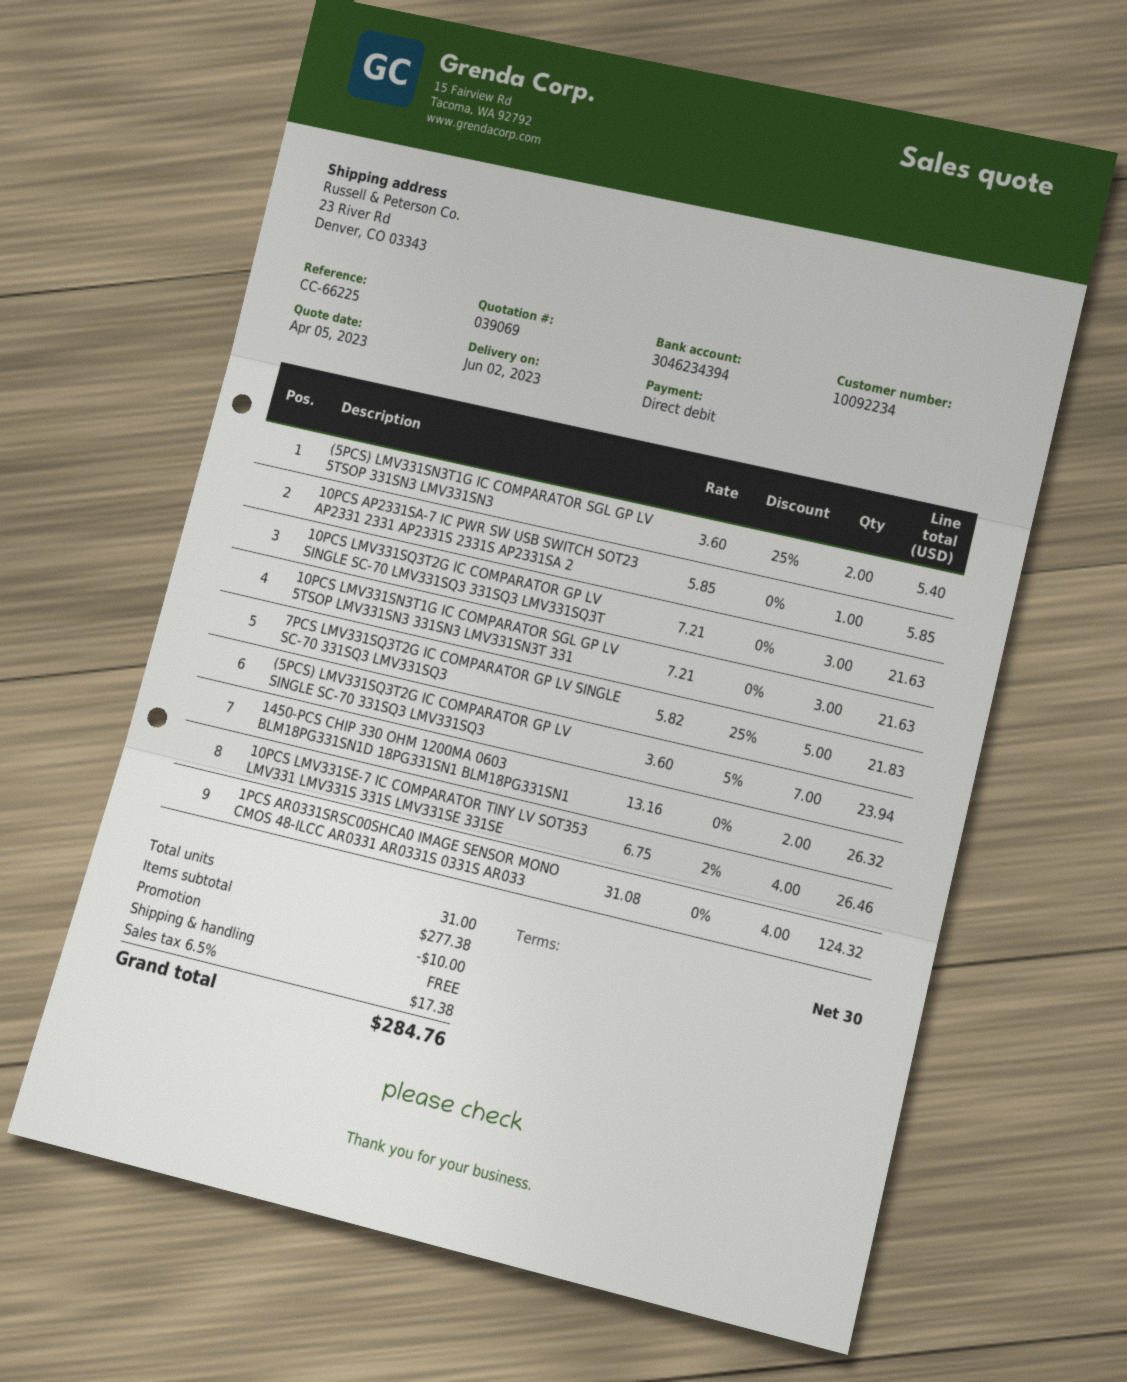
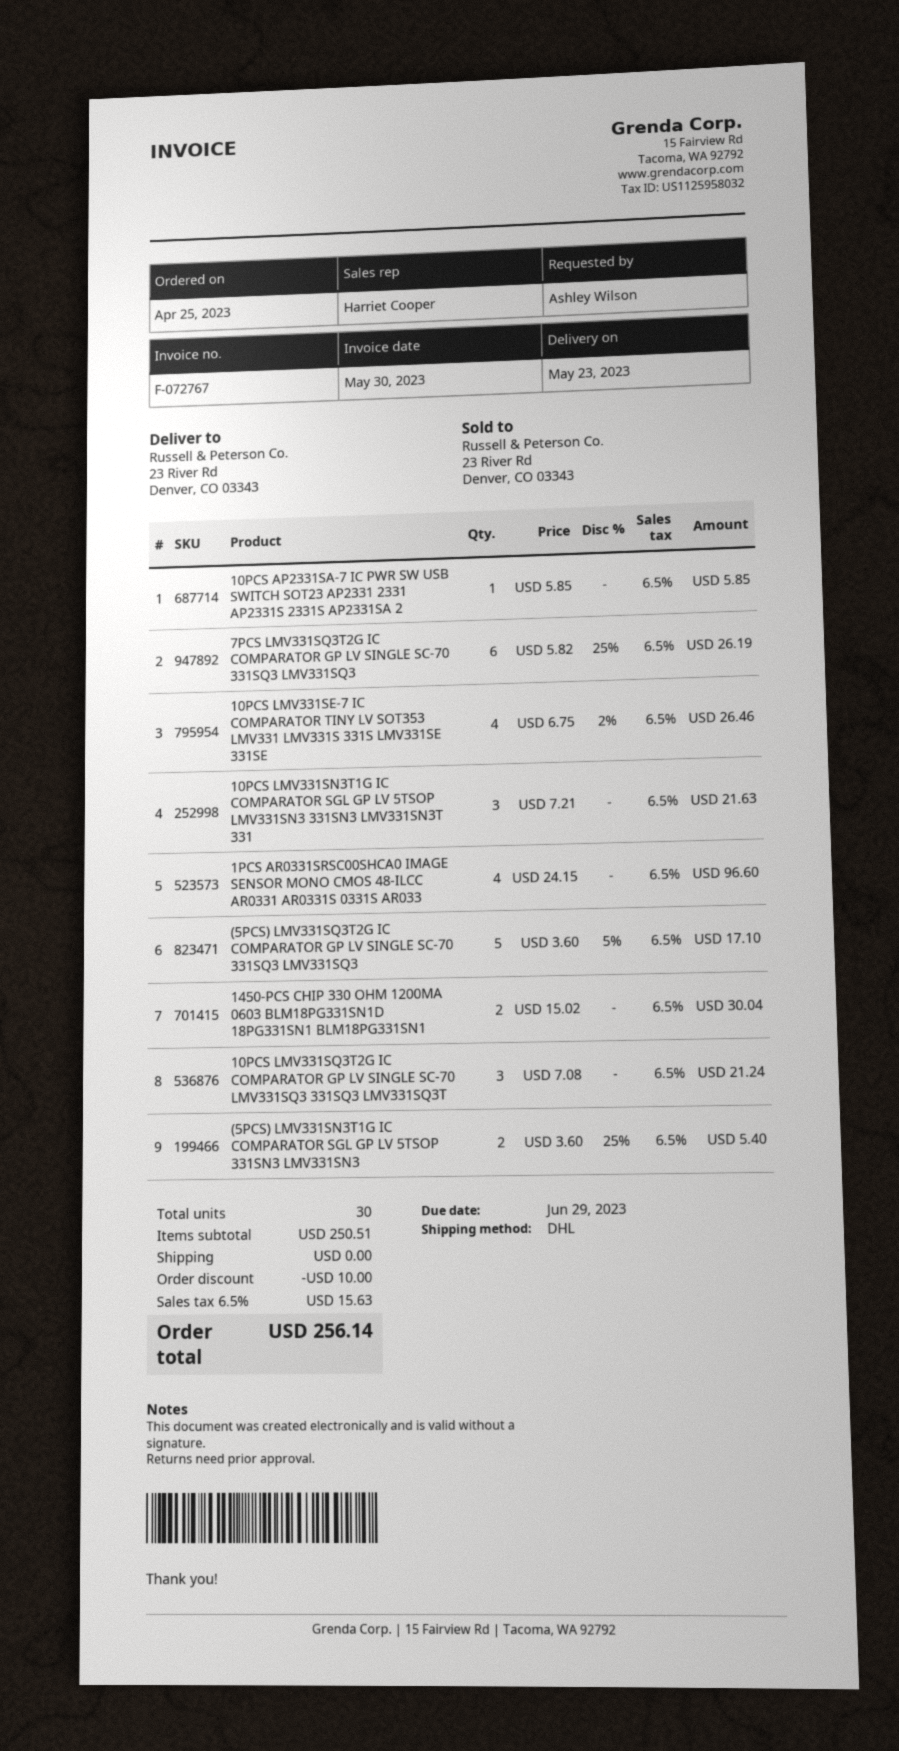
delivery date: 2023-06-02 -> 2023-05-23
10PCS LMV331SQ3T2G IC COMPARATOR GP LV SINGLE SC-70 LMV331SQ3 331SQ3 LMV331SQ3T: 3 x 7.21 = 21.63 -> 3 x 7.08 = 21.24
7PCS LMV331SQ3T2G IC COMPARATOR GP LV SINGLE SC-70 331SQ3 LMV331SQ3: 5 x 5.82 - 25% = 21.83 -> 6 x 5.82 - 25% = 26.19
(5PCS) LMV331SQ3T2G IC COMPARATOR GP LV SINGLE SC-70 331SQ3 LMV331SQ3: 7 x 3.60 - 5% = 23.94 -> 5 x 3.60 - 5% = 17.10
1450-PCS CHIP 330 OHM 1200MA 0603 BLM18PG331SN1D 18PG331SN1 BLM18PG331SN1: 2 x 13.16 = 26.32 -> 2 x 15.02 = 30.04
1PCS AR0331SRSC00SHCA0 IMAGE SENSOR MONO CMOS 48-ILCC AR0331 AR0331S 0331S AR033: 4 x 31.08 = 124.32 -> 4 x 24.15 = 96.60
total quantity: 31 -> 30
subtotal: 277.38 -> 250.51
tax: 6.5% = 17.38 -> 6.5% = 15.63
total: 284.76 -> 256.14

